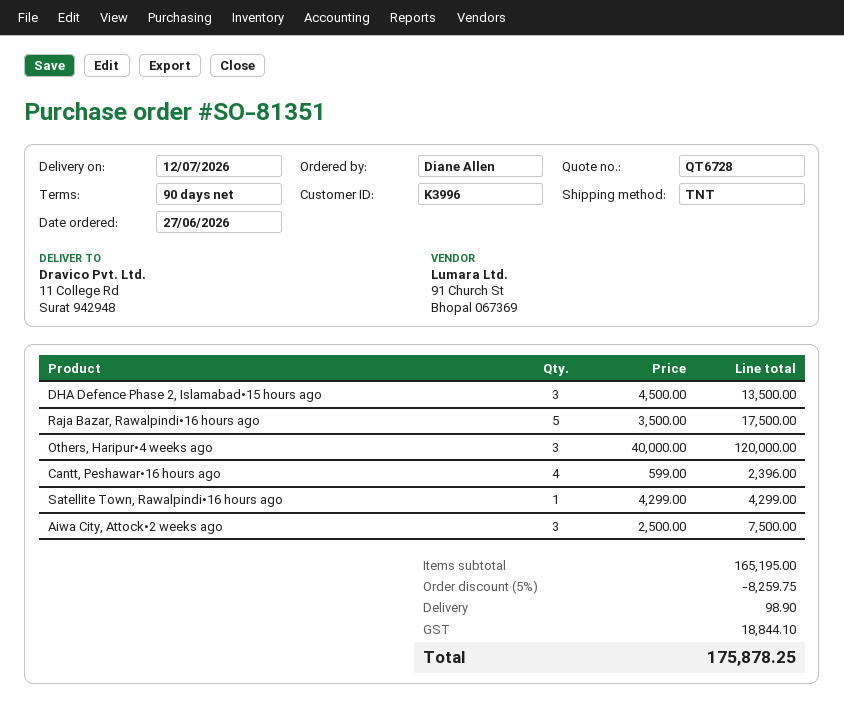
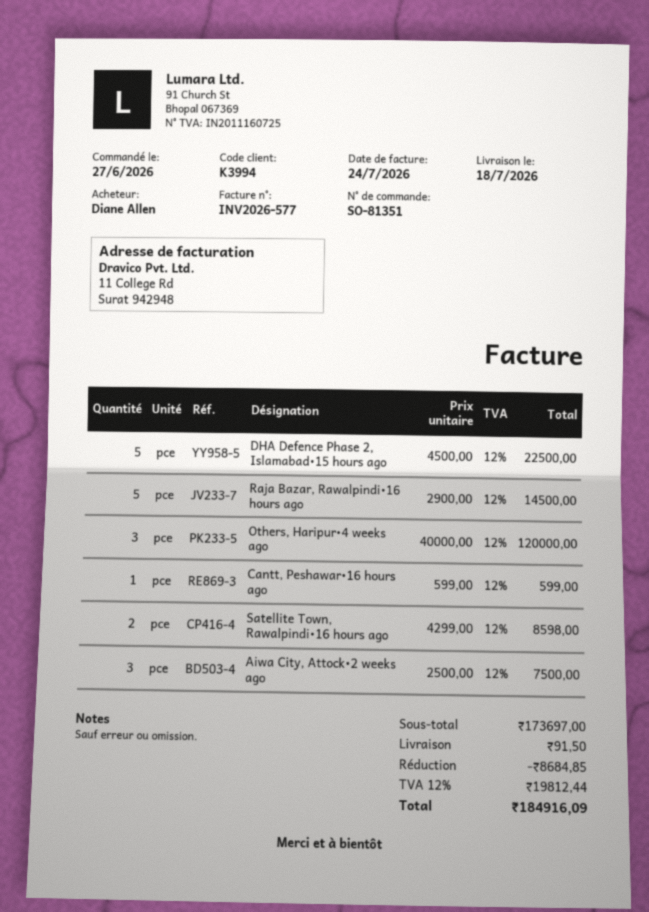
delivery date: 2026-07-12 -> 2026-07-18
customer number: K3996 -> K3994
DHA Defence Phase 2, Islamabad•15 hours ago: 3 x 4500.00 = 13500.00 -> 5 x 4500.00 = 22500.00
Raja Bazar, Rawalpindi•16 hours ago: 5 x 3500.00 = 17500.00 -> 5 x 2900.00 = 14500.00
Cantt, Peshawar•16 hours ago: 4 x 599.00 = 2396.00 -> 1 x 599.00 = 599.00
Satellite Town, Rawalpindi•16 hours ago: 1 x 4299.00 = 4299.00 -> 2 x 4299.00 = 8598.00
subtotal: 165195.00 -> 173697.00
discount: 8259.75 -> 8684.85
shipping: 98.90 -> 91.50
tax: 18844.10 -> 19812.44
total: 175878.25 -> 184916.09

